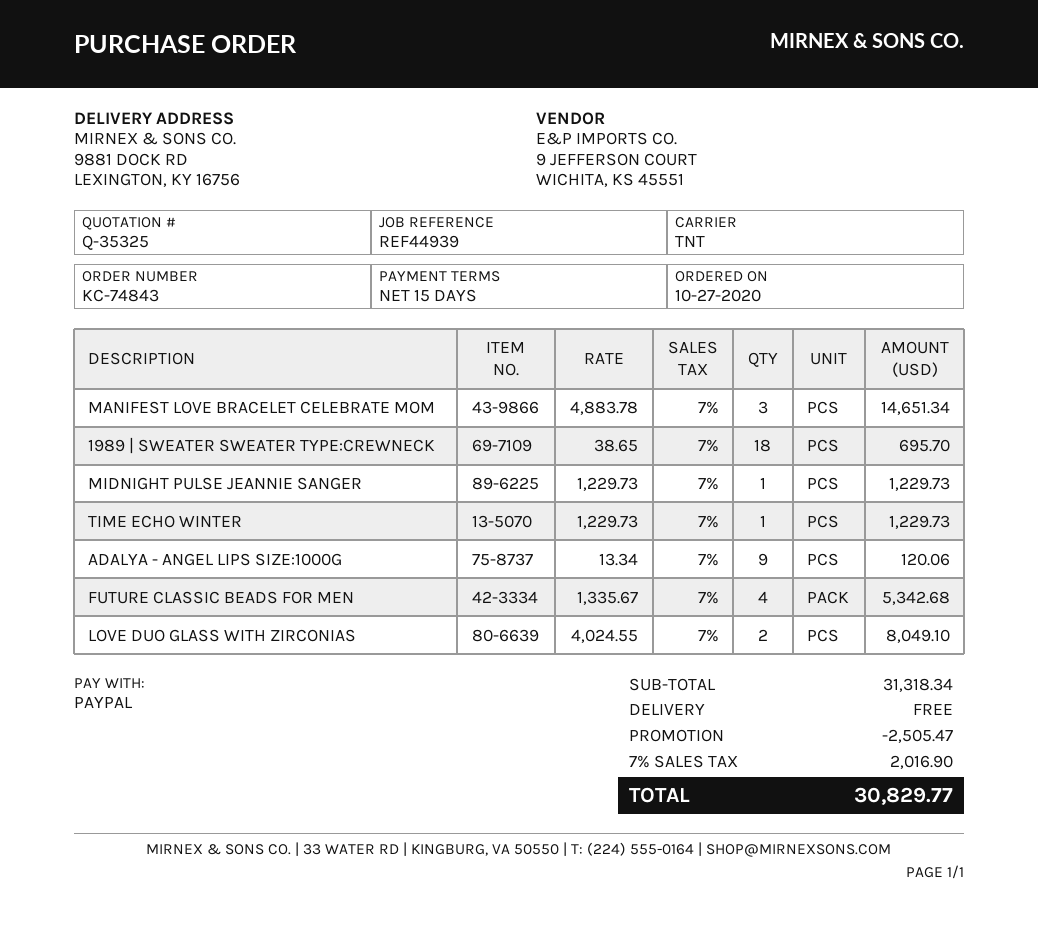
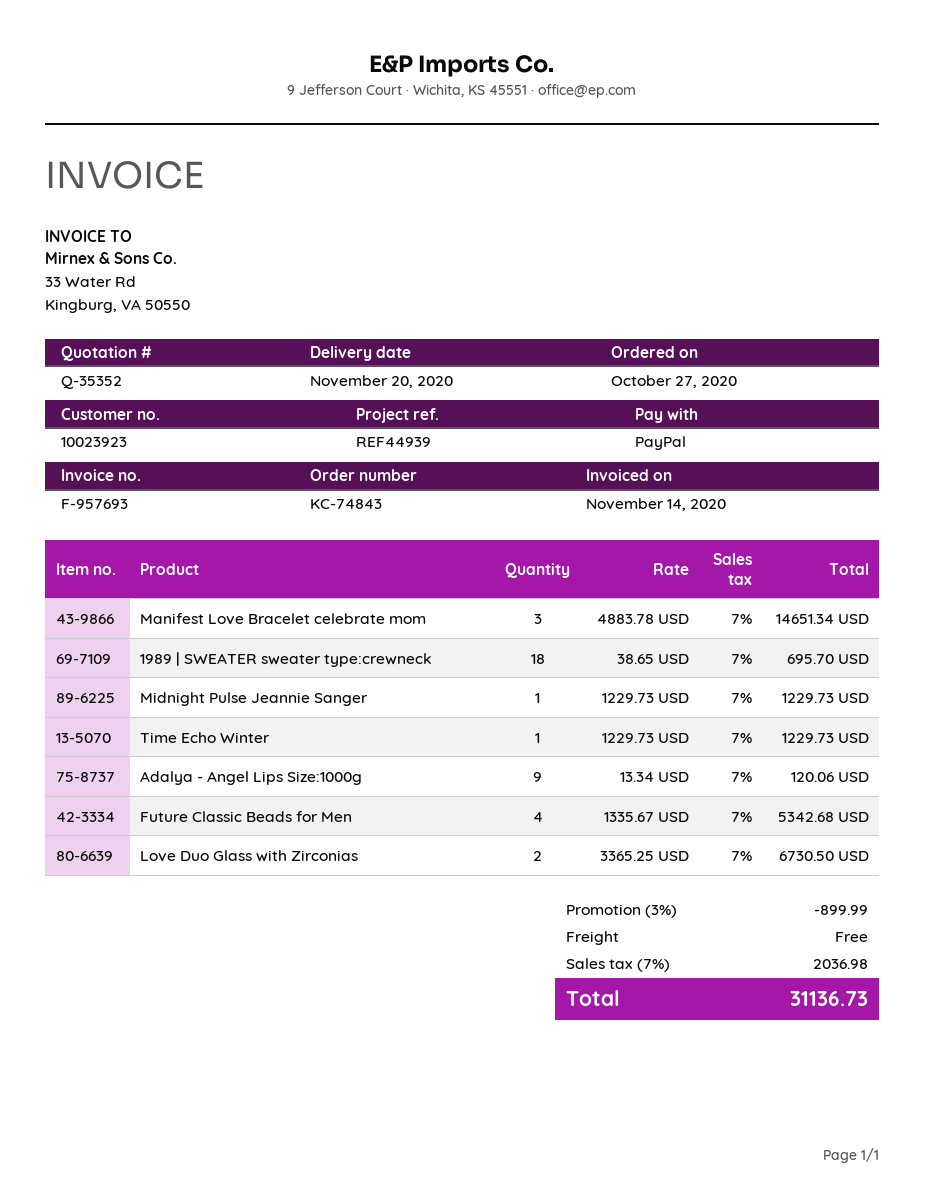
quote number: Q-35325 -> Q-35352
LOVE DUO GLASS WITH ZIRCONIAS: 2 x 4024.55 = 8049.10 -> 2 x 3365.25 = 6730.50
discount: 2505.47 -> 899.99
tax: 7% = 2016.90 -> 7% = 2036.98
total: 30829.77 -> 31136.73

